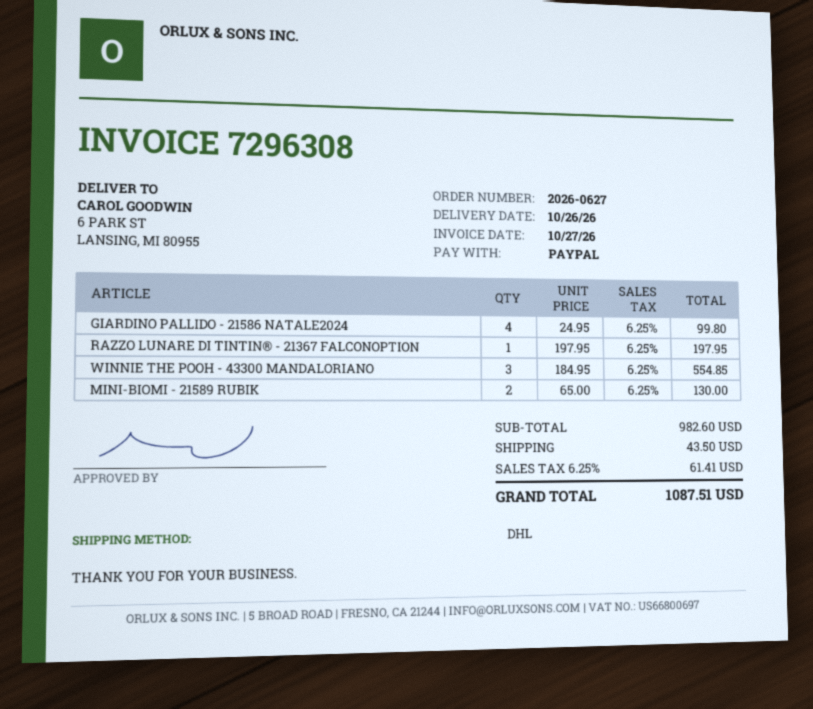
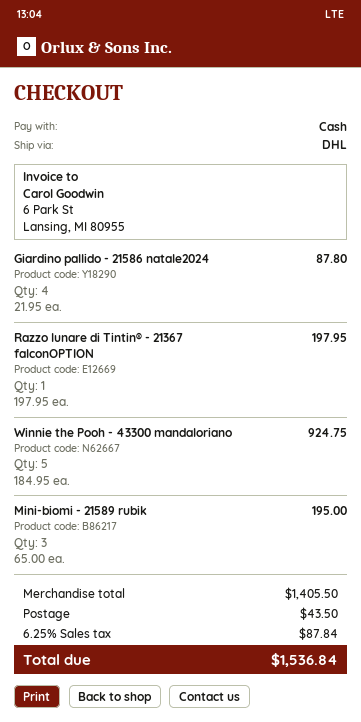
payment method: PayPal -> cash
GIARDINO PALLIDO - 21586 NATALE2024: 4 x 24.95 = 99.80 -> 4 x 21.95 = 87.80
WINNIE THE POOH - 43300 MANDALORIANO: 3 x 184.95 = 554.85 -> 5 x 184.95 = 924.75
MINI-BIOMI - 21589 RUBIK: 2 x 65.00 = 130.00 -> 3 x 65.00 = 195.00
subtotal: 982.60 -> 1405.50
tax: 6.25% = 61.41 -> 6.25% = 87.84
total: 1087.51 -> 1536.84

